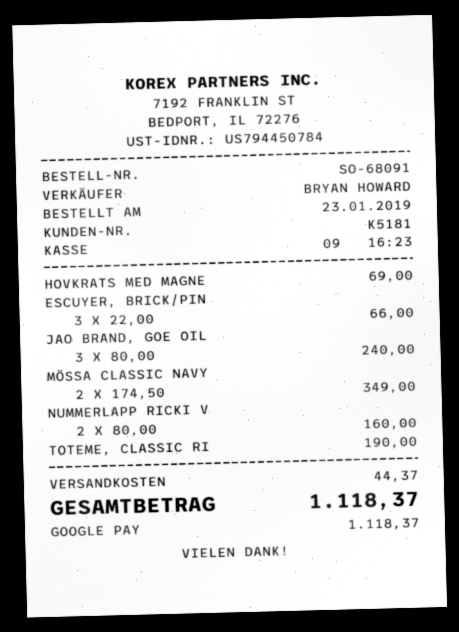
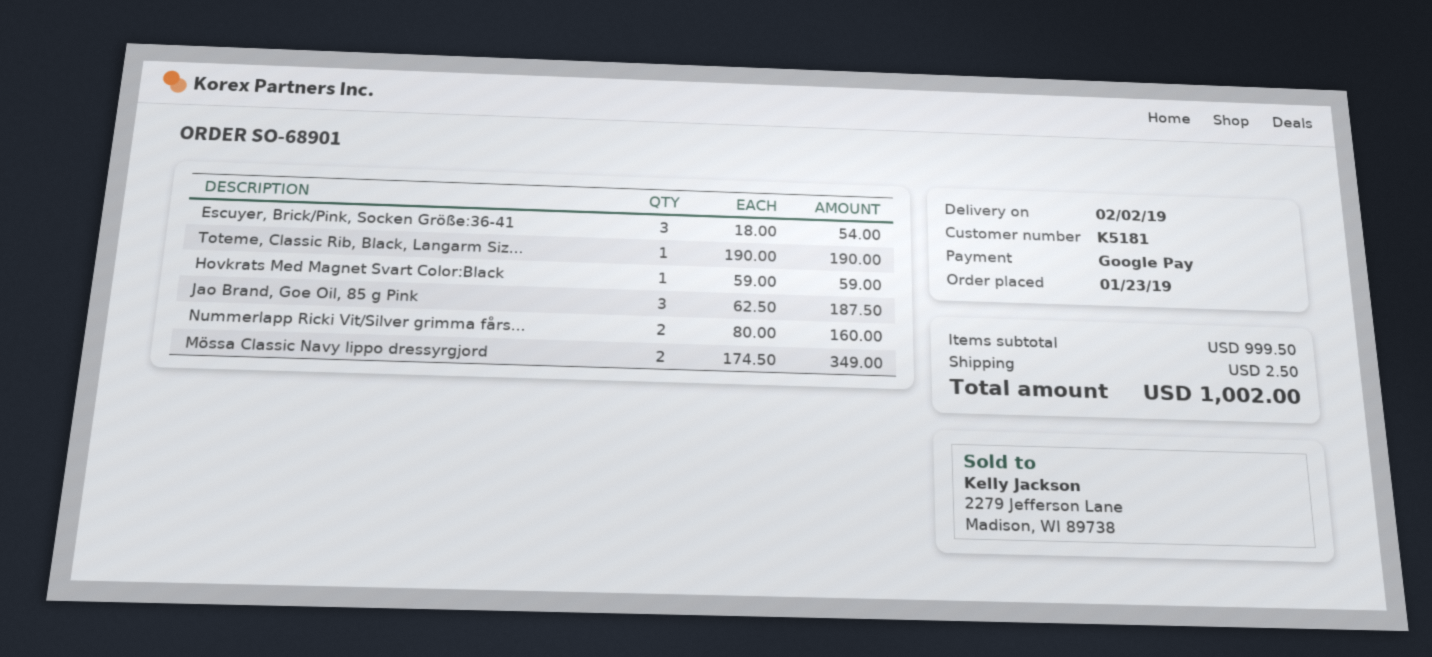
order number: SO-68091 -> SO-68901
HOVKRATS MED MAGNE: 1 x 69.00 = 69.00 -> 1 x 59.00 = 59.00
ESCUYER, BRICK/PIN: 3 x 22.00 = 66.00 -> 3 x 18.00 = 54.00
JAO BRAND, GOE OIL: 3 x 80.00 = 240.00 -> 3 x 62.50 = 187.50
shipping: 44.37 -> 2.50
total: 1118.37 -> 1002.00

